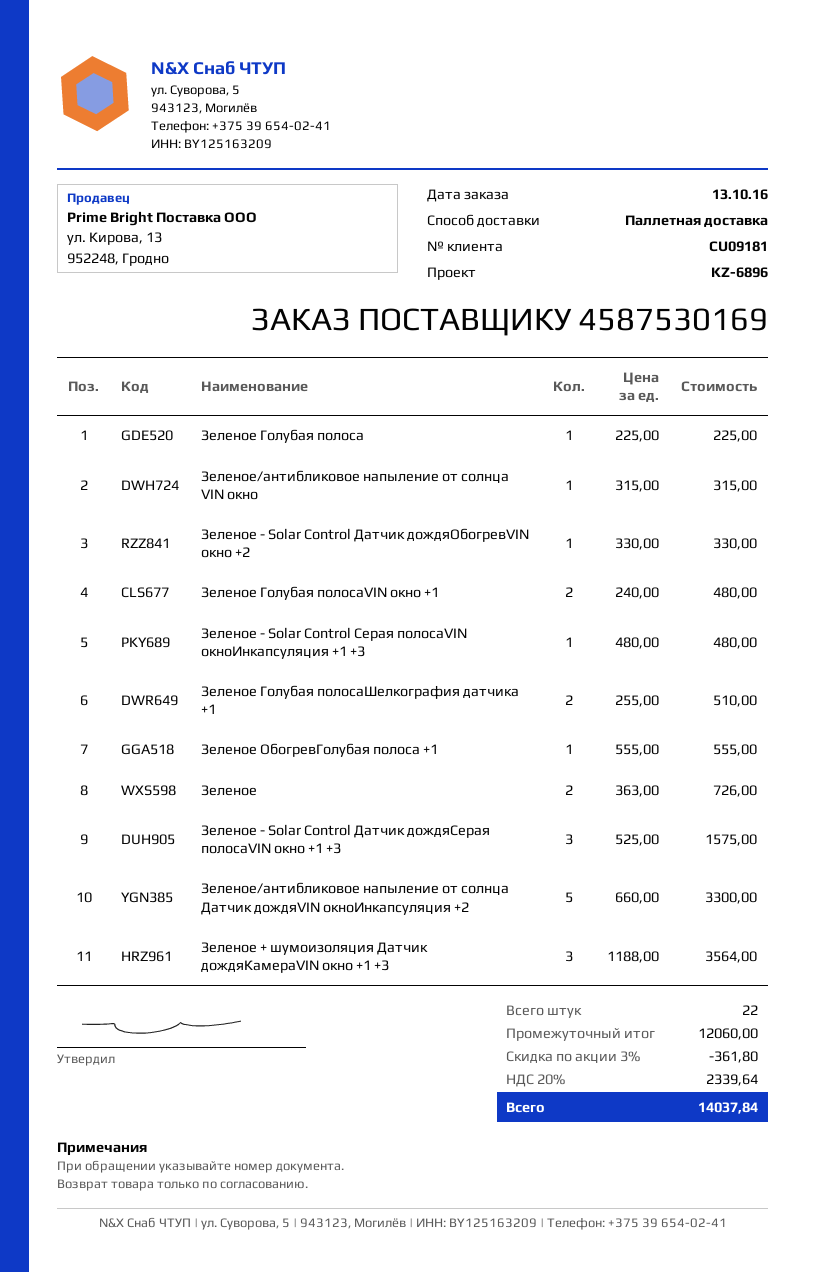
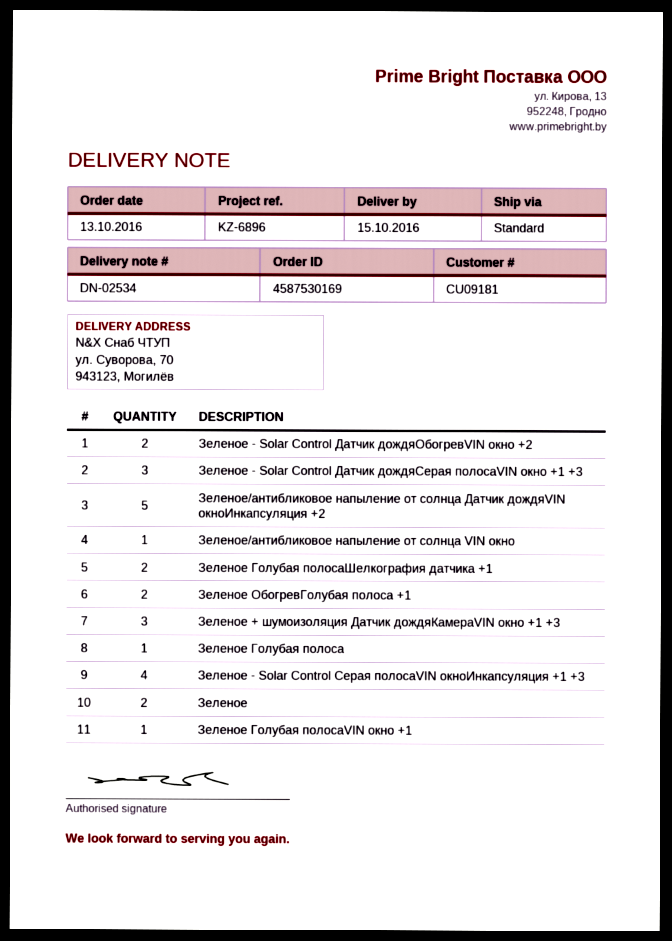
shipping method: pallet freight -> standard
Зеленое - Solar Control Датчик дождяОбогревVIN окно +2: 1 -> 2
Зеленое Голубая полосаVIN окно +1: 2 -> 1
Зеленое - Solar Control Серая полосаVIN окноИнкапсуляция +1 +3: 1 -> 4
Зеленое ОбогревГолубая полоса +1: 1 -> 2

